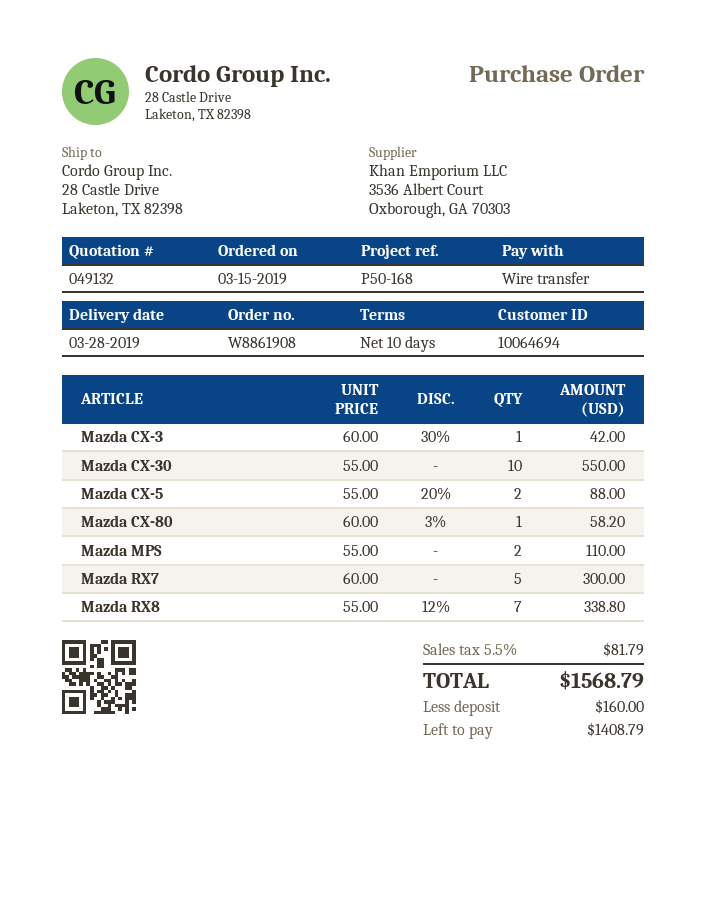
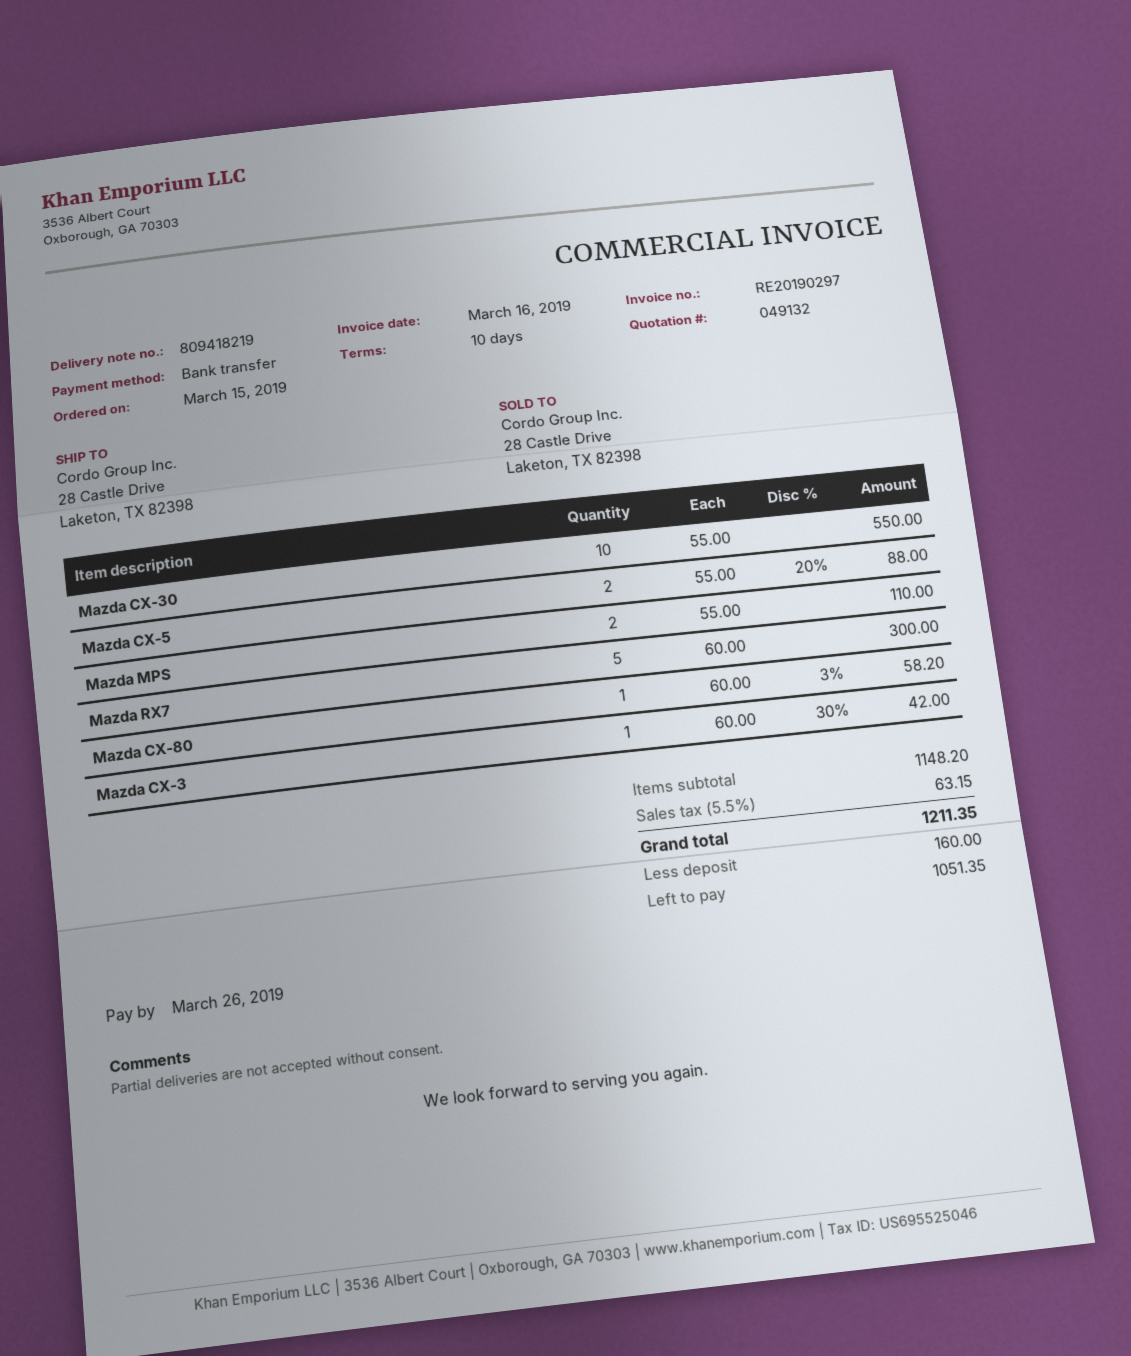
Mazda RX8: 7 x 55.00 - 12% = 338.80 -> none
tax: 5.5% = 81.79 -> 5.5% = 63.15
total: 1568.79 -> 1211.35
balance: 1408.79 -> 1051.35

